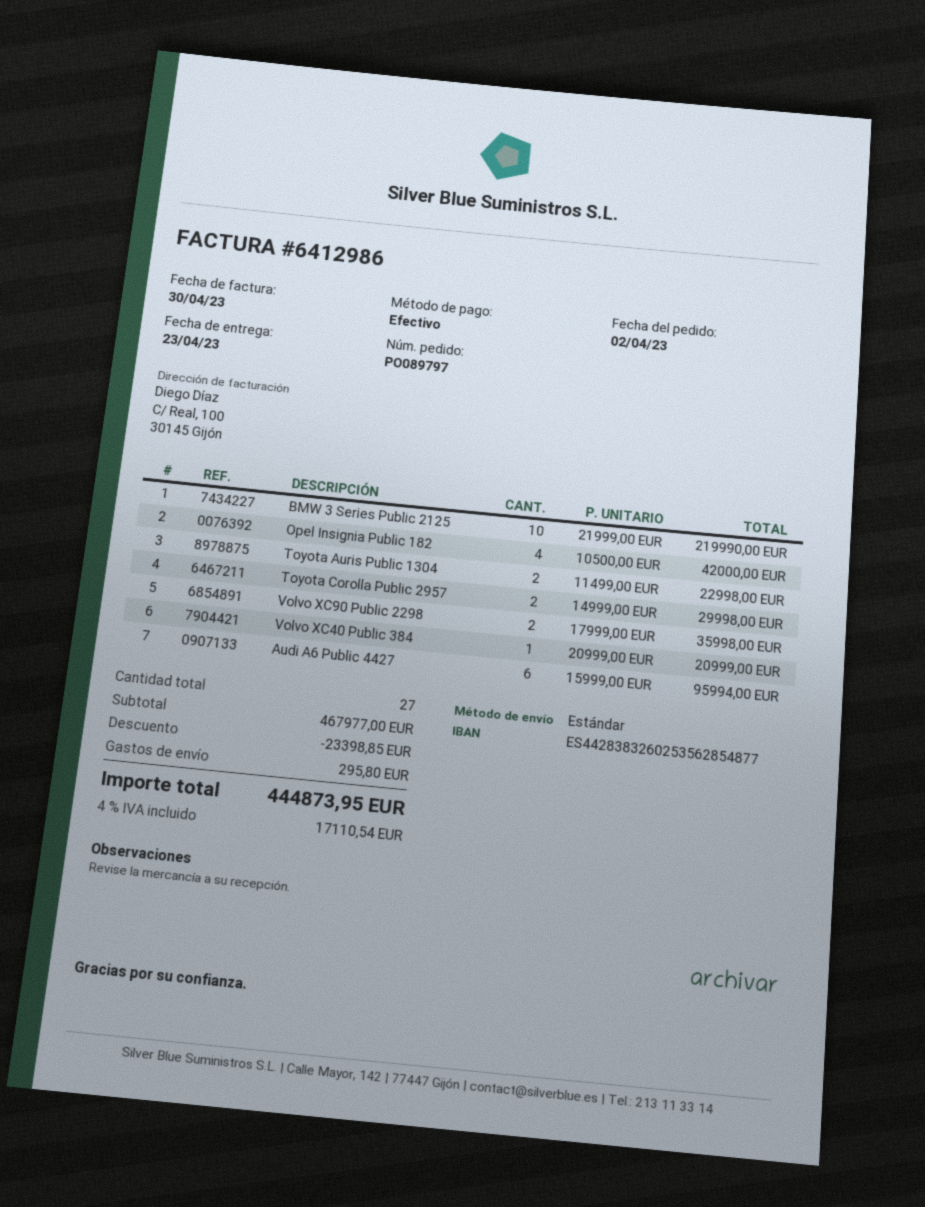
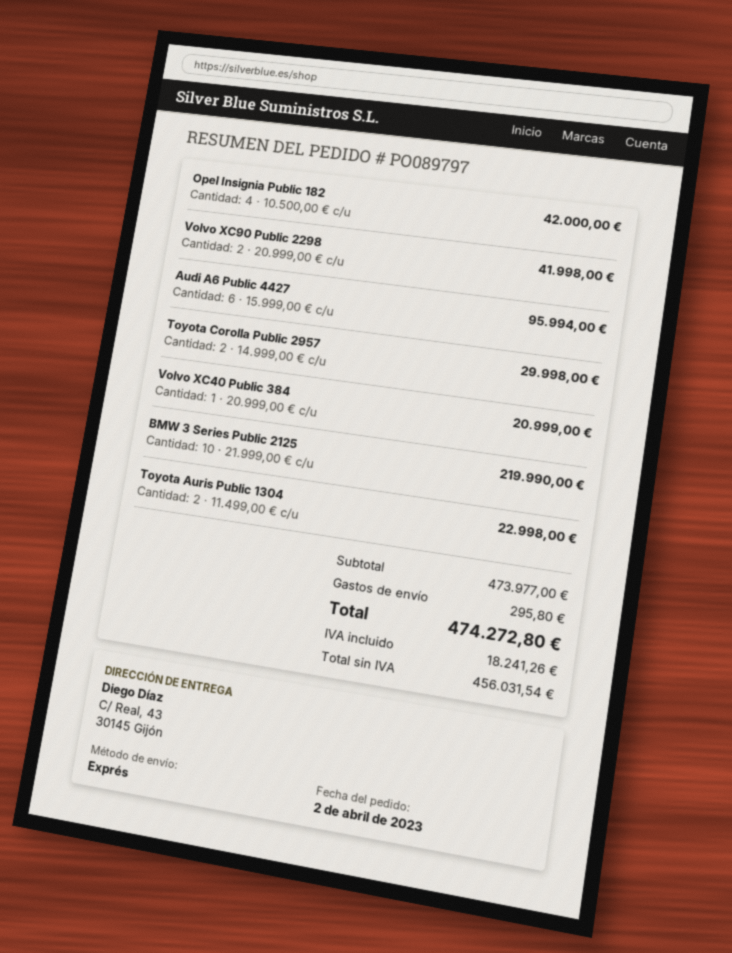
shipping method: standard -> express
Volvo XC90 Public 2298: 2 x 17999.00 = 35998.00 -> 2 x 20999.00 = 41998.00
subtotal: 467977.00 -> 473977.00
discount: 23398.85 -> none
tax: 17110.54 -> 18241.26
total: 444873.95 -> 474272.80

